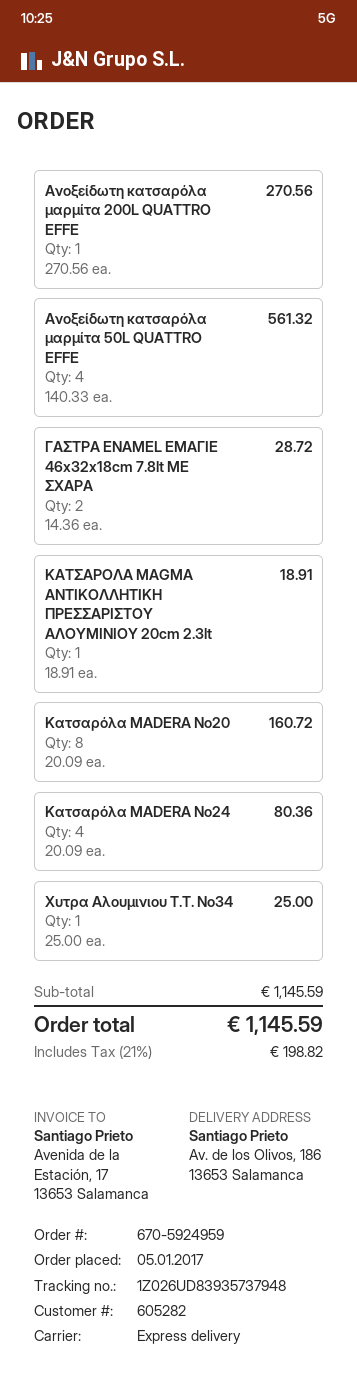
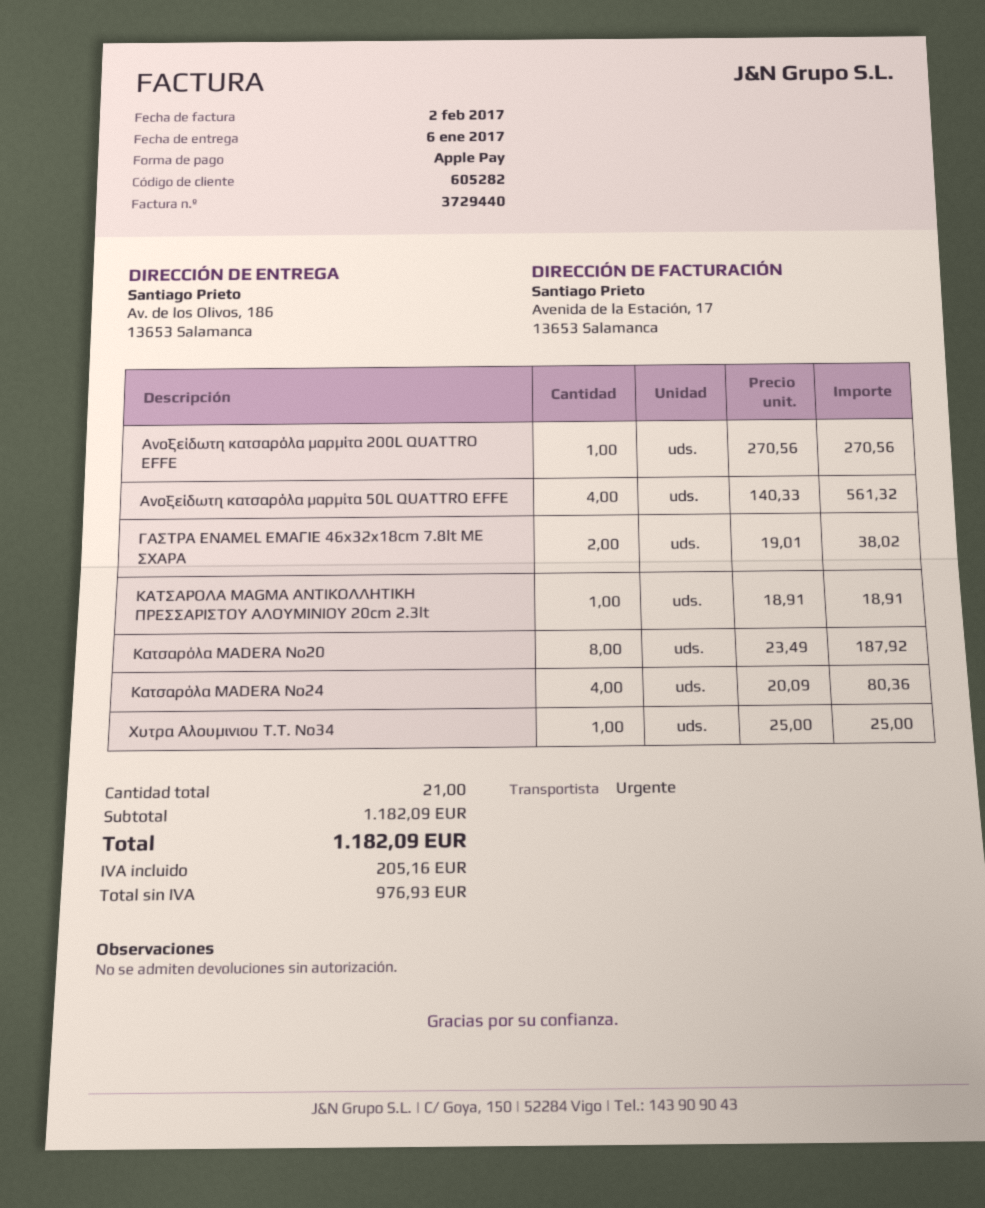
ΓΑΣΤΡΑ ENAMEL ΕΜΑΓΙΕ 46x32x18cm 7.8lt ΜΕ ΣΧΑΡΑ: 2 x 14.36 = 28.72 -> 2 x 19.01 = 38.02
Κατσαρόλα MADERA Νο20: 8 x 20.09 = 160.72 -> 8 x 23.49 = 187.92
subtotal: 1145.59 -> 1182.09
tax: 198.82 -> 205.16
total: 1145.59 -> 1182.09

